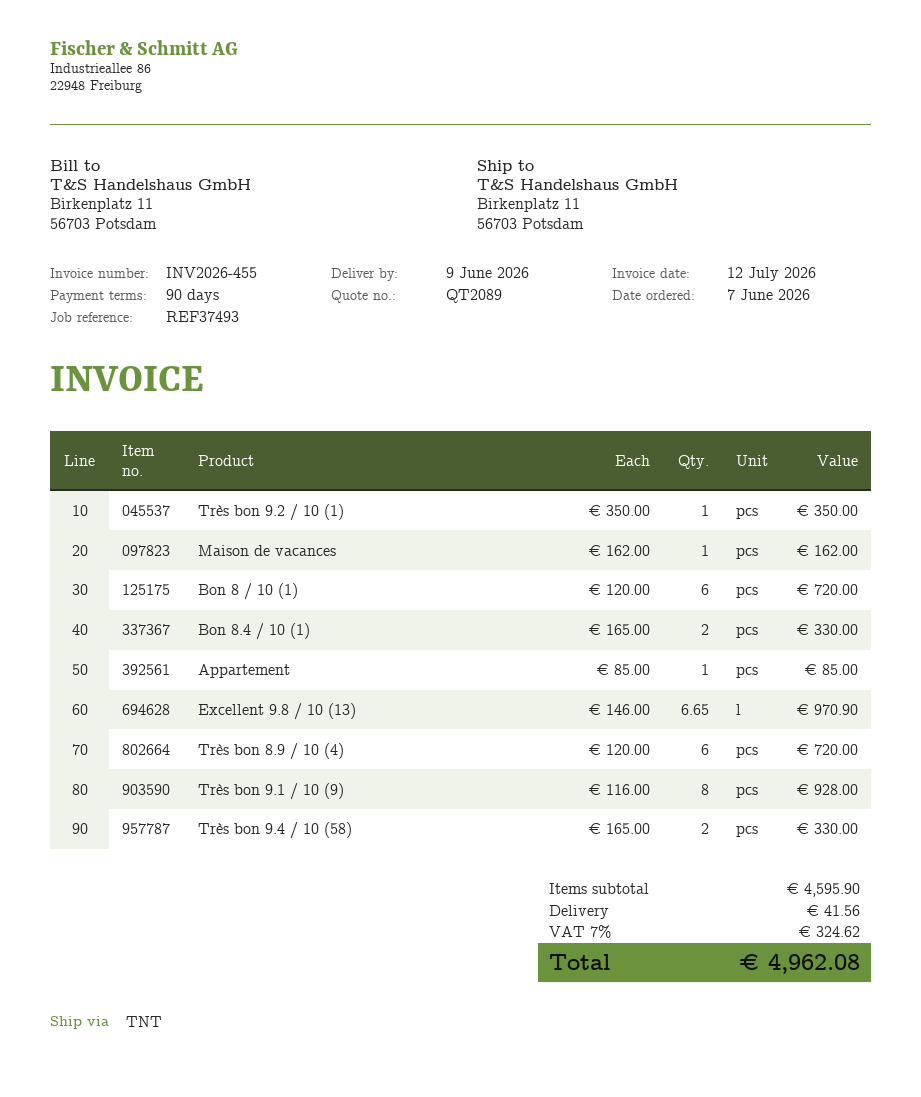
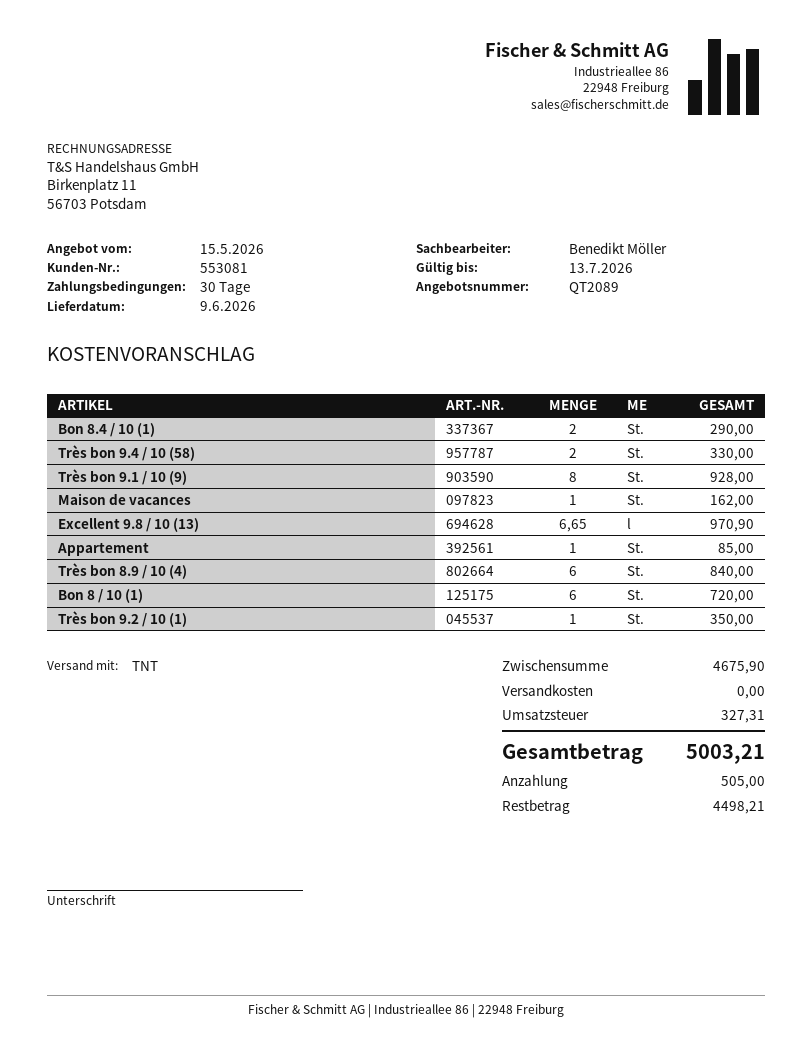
payment terms: 90 days -> 30 days
Bon 8.4 / 10 (1): 2 for 330.00 -> 2 for 290.00
Très bon 8.9 / 10 (4): 6 for 720.00 -> 6 for 840.00
subtotal: 4595.90 -> 4675.90
shipping: 41.56 -> 0.00
tax: 324.62 -> 327.31
total: 4962.08 -> 5003.21

